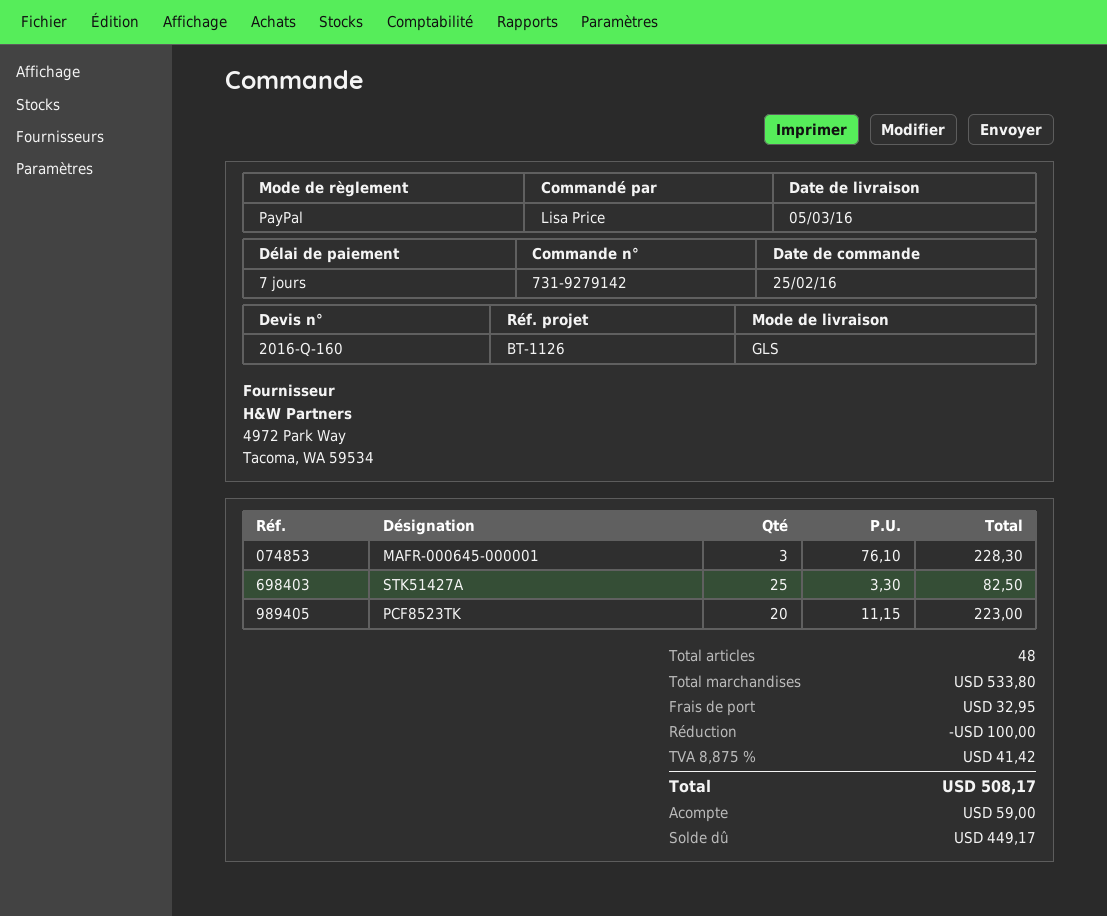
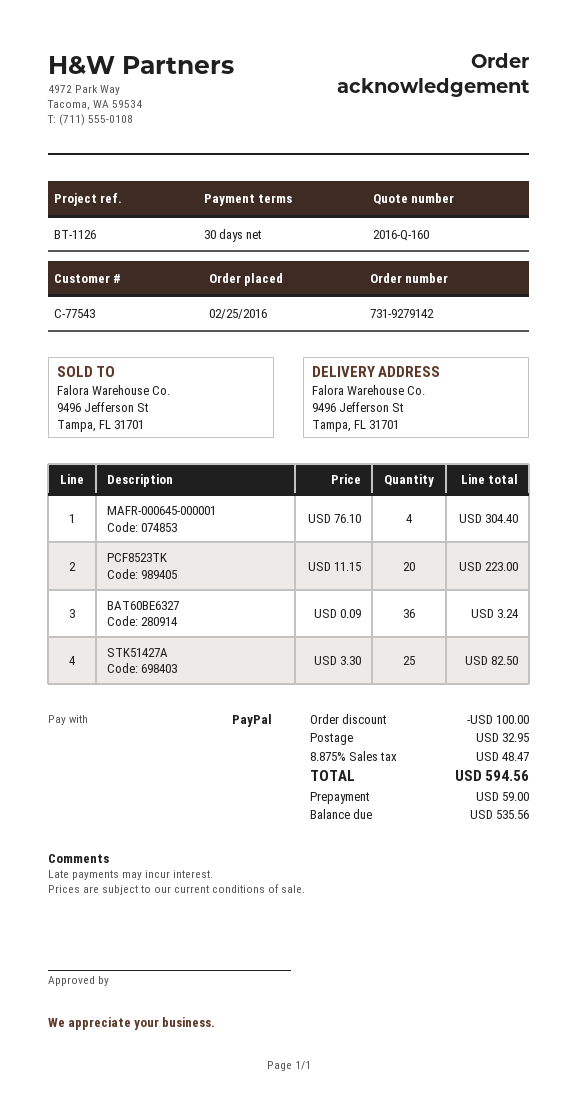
payment terms: 7 days -> 30 days
MAFR-000645-000001: 3 x 76.10 = 228.30 -> 4 x 76.10 = 304.40
BAT60BE6327: none -> 36 x 0.09 = 3.24
tax: 8.875% = 41.42 -> 8.875% = 48.47
total: 508.17 -> 594.56
balance: 449.17 -> 535.56

